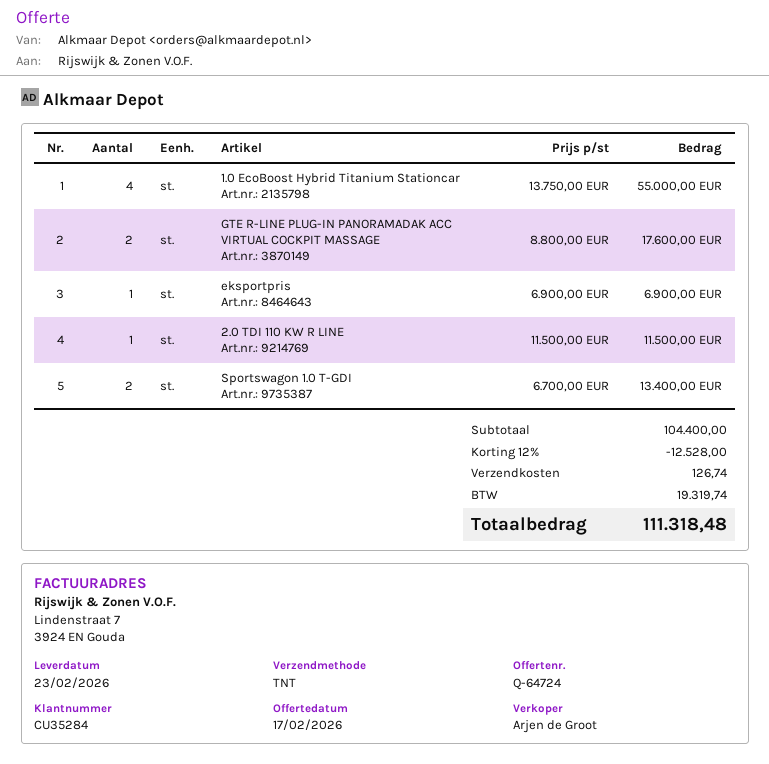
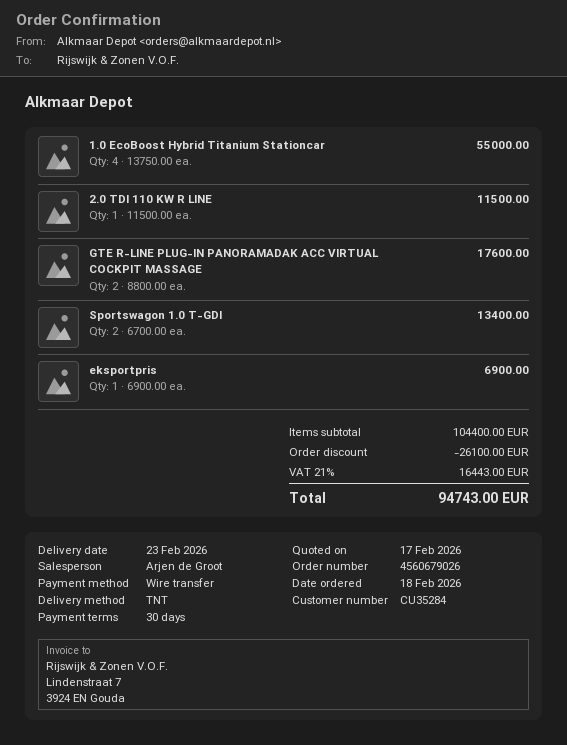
discount: 12528.00 -> 26100.00
shipping: 126.74 -> none
tax: 19319.74 -> 16443.00
total: 111318.48 -> 94743.00

